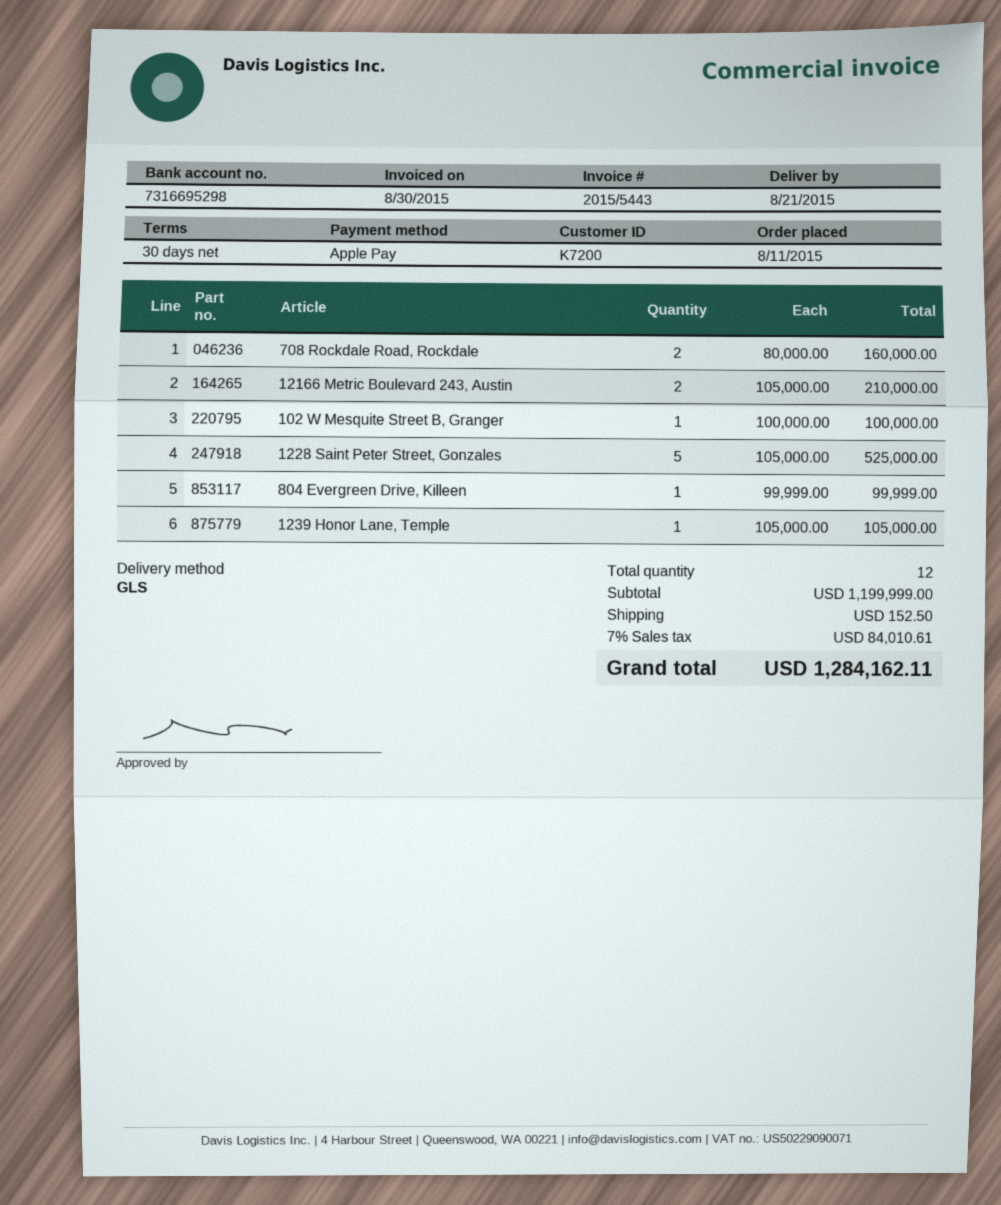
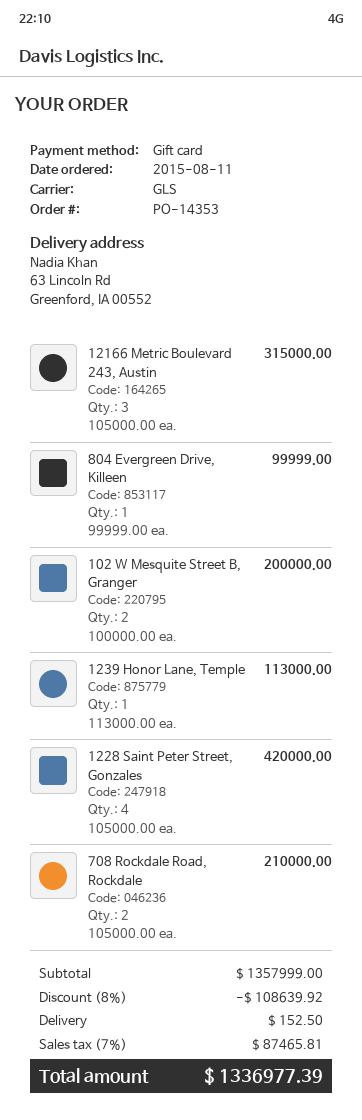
payment method: Apple Pay -> gift card
708 Rockdale Road, Rockdale: 2 x 80000.00 = 160000.00 -> 2 x 105000.00 = 210000.00
12166 Metric Boulevard 243, Austin: 2 x 105000.00 = 210000.00 -> 3 x 105000.00 = 315000.00
102 W Mesquite Street B, Granger: 1 x 100000.00 = 100000.00 -> 2 x 100000.00 = 200000.00
1228 Saint Peter Street, Gonzales: 5 x 105000.00 = 525000.00 -> 4 x 105000.00 = 420000.00
1239 Honor Lane, Temple: 1 x 105000.00 = 105000.00 -> 1 x 113000.00 = 113000.00
subtotal: 1199999.00 -> 1357999.00
discount: none -> 8% = 108639.92
tax: 7% = 84010.61 -> 7% = 87465.81
total: 1284162.11 -> 1336977.39

